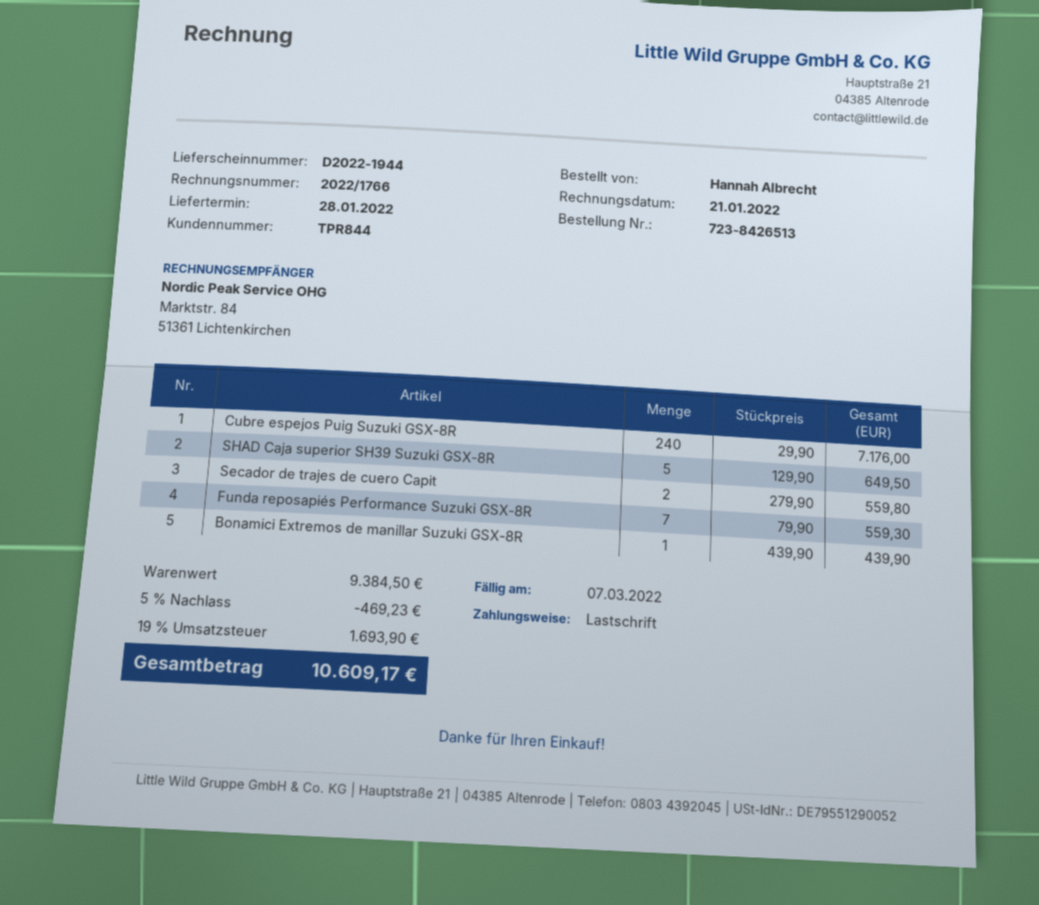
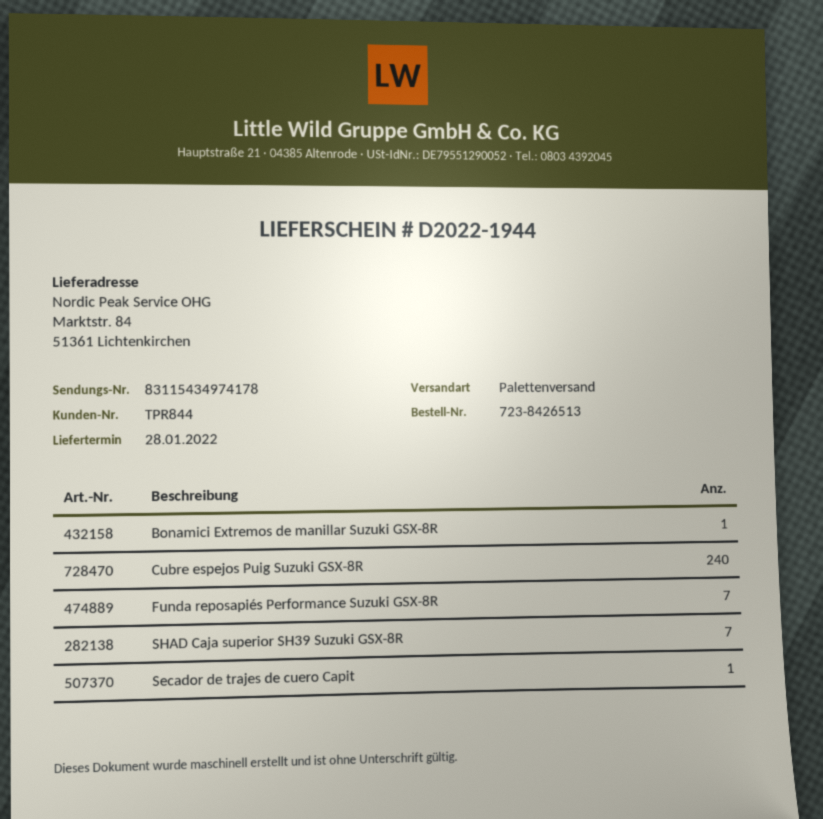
SHAD Caja superior SH39 Suzuki GSX-8R: 5 -> 7
Secador de trajes de cuero Capit: 2 -> 1

